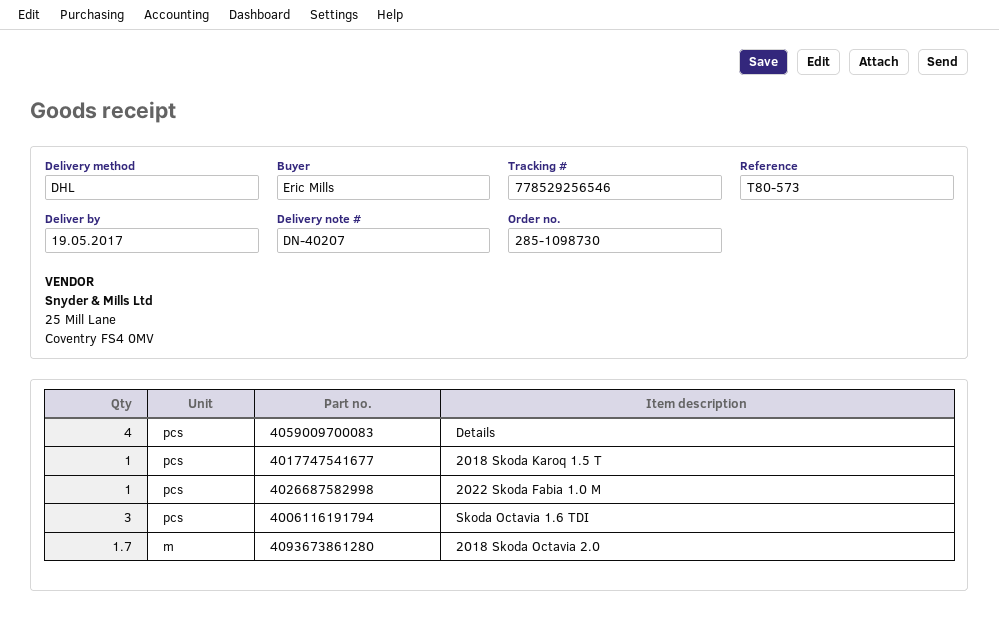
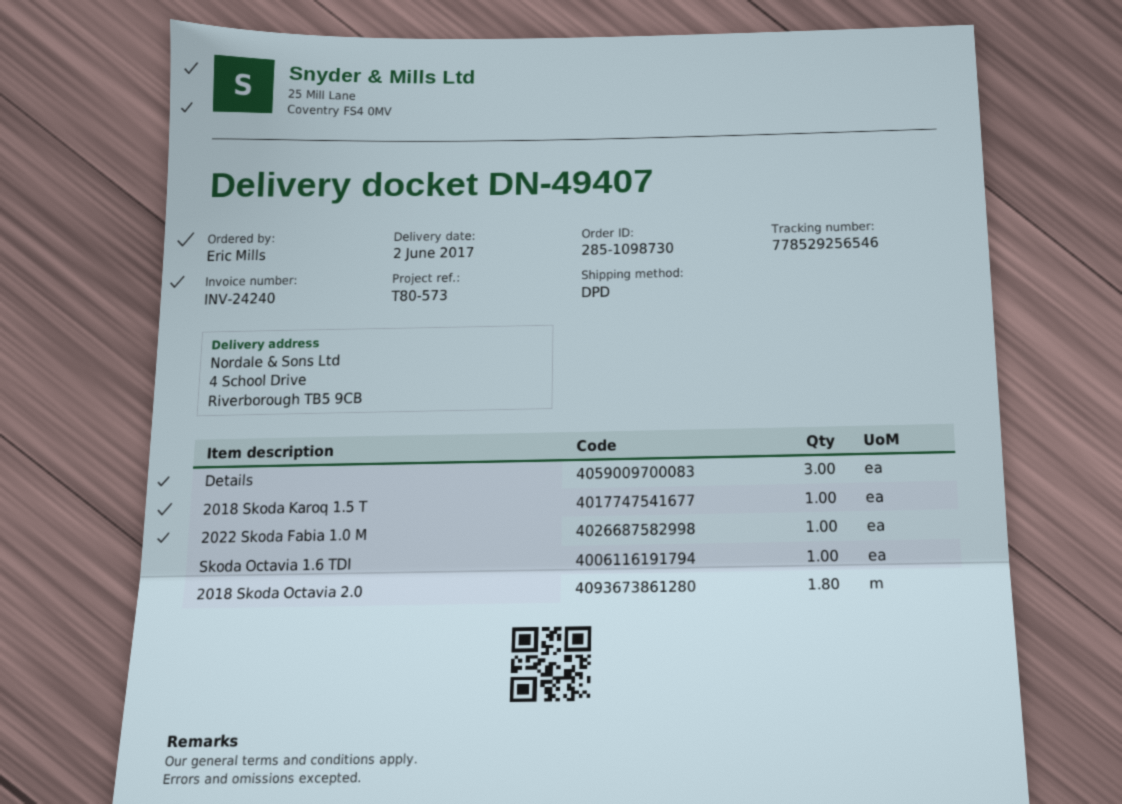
delivery note number: DN-40207 -> DN-49407
delivery date: 2017-05-19 -> 2017-06-02
shipping method: DHL -> DPD
Details: 4 -> 3
Skoda Octavia 1.6 TDI: 3 -> 1
2018 Skoda Octavia 2.0: 1.7 -> 1.8

